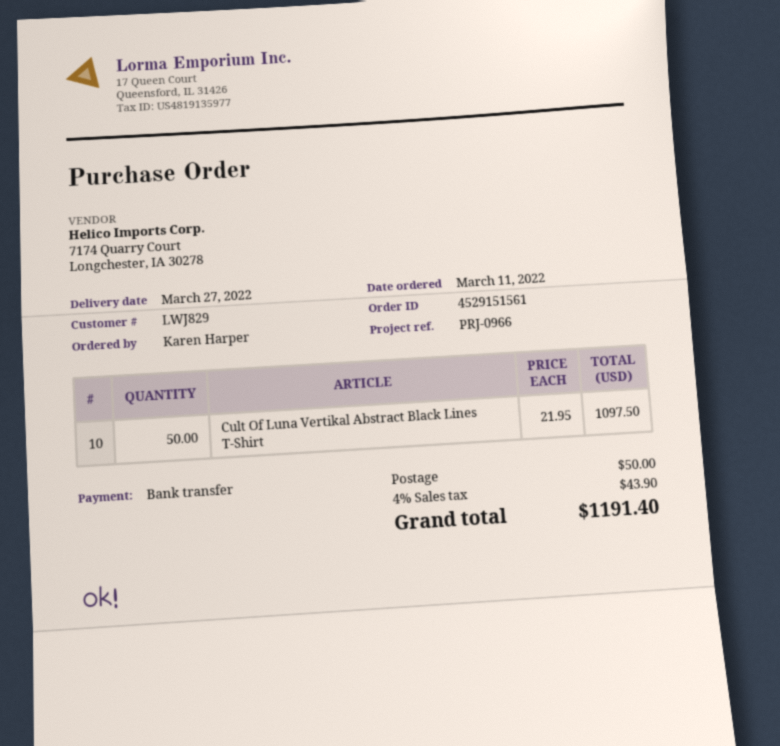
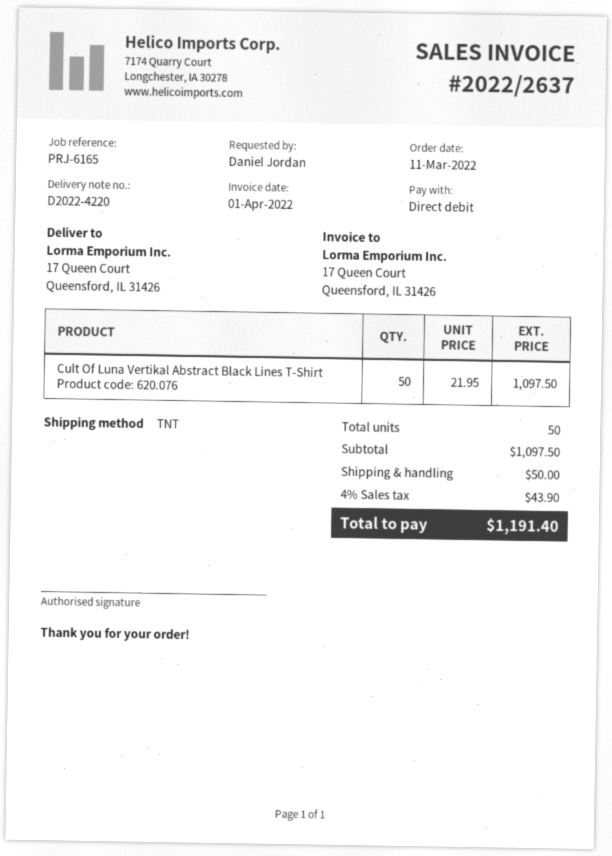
reference: PRJ-0966 -> PRJ-6165
ordered by: Karen Harper -> Daniel Jordan
payment method: bank transfer -> direct debit

